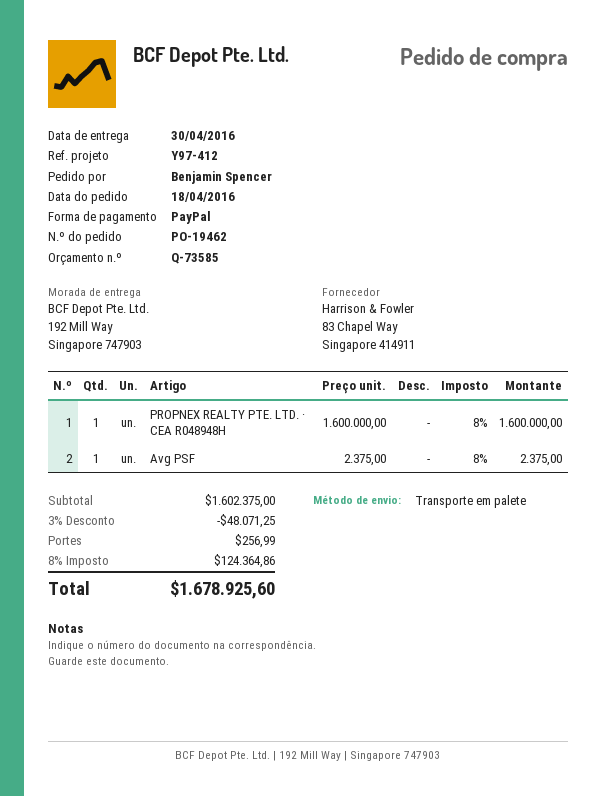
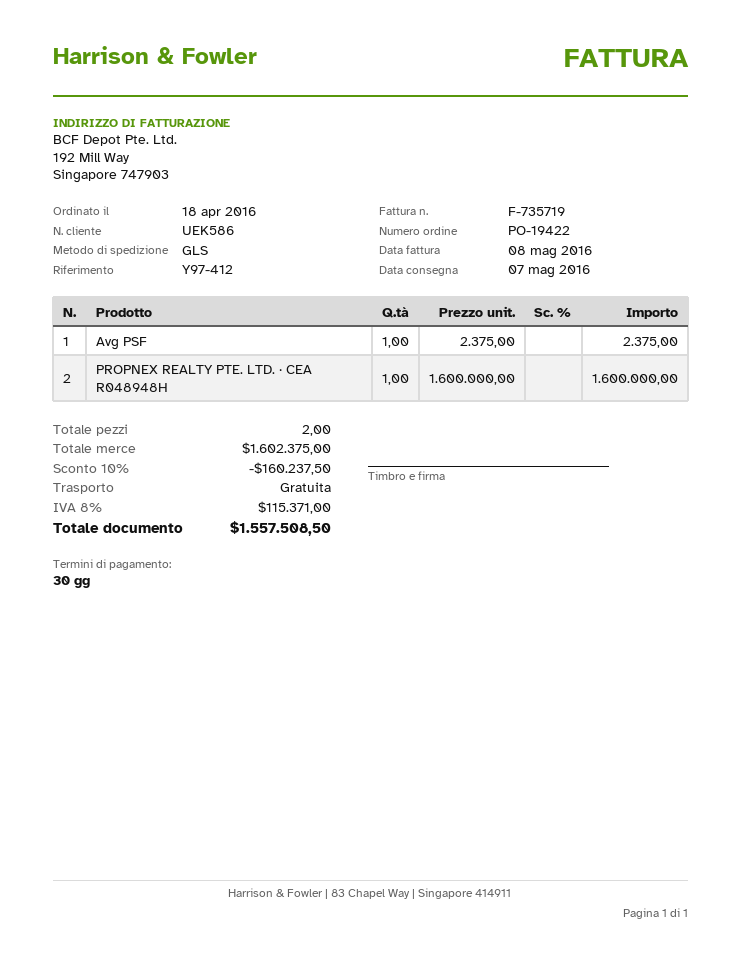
order number: PO-19462 -> PO-19422
delivery date: 2016-04-30 -> 2016-05-07
shipping method: pallet freight -> GLS
discount: 3% = 48071.25 -> 10% = 160237.50
shipping: 256.99 -> 0.00
tax: 8% = 124364.86 -> 8% = 115371.00
total: 1678925.60 -> 1557508.50

